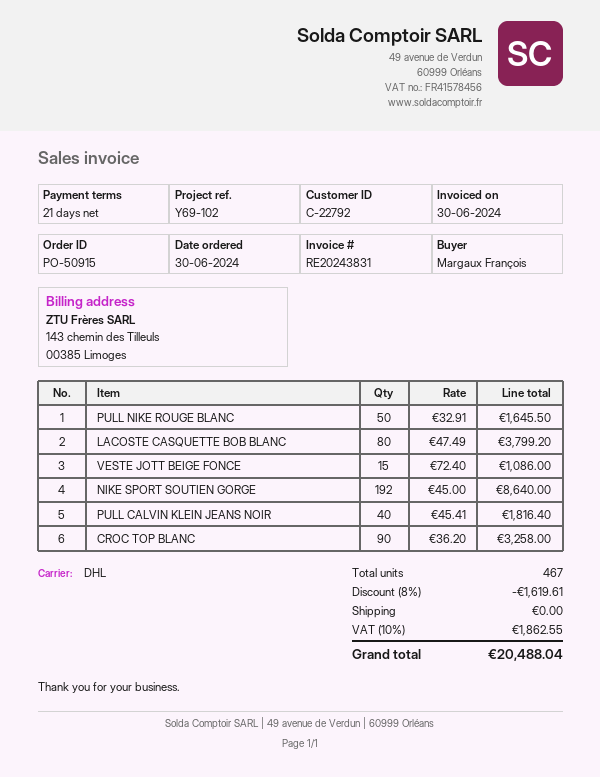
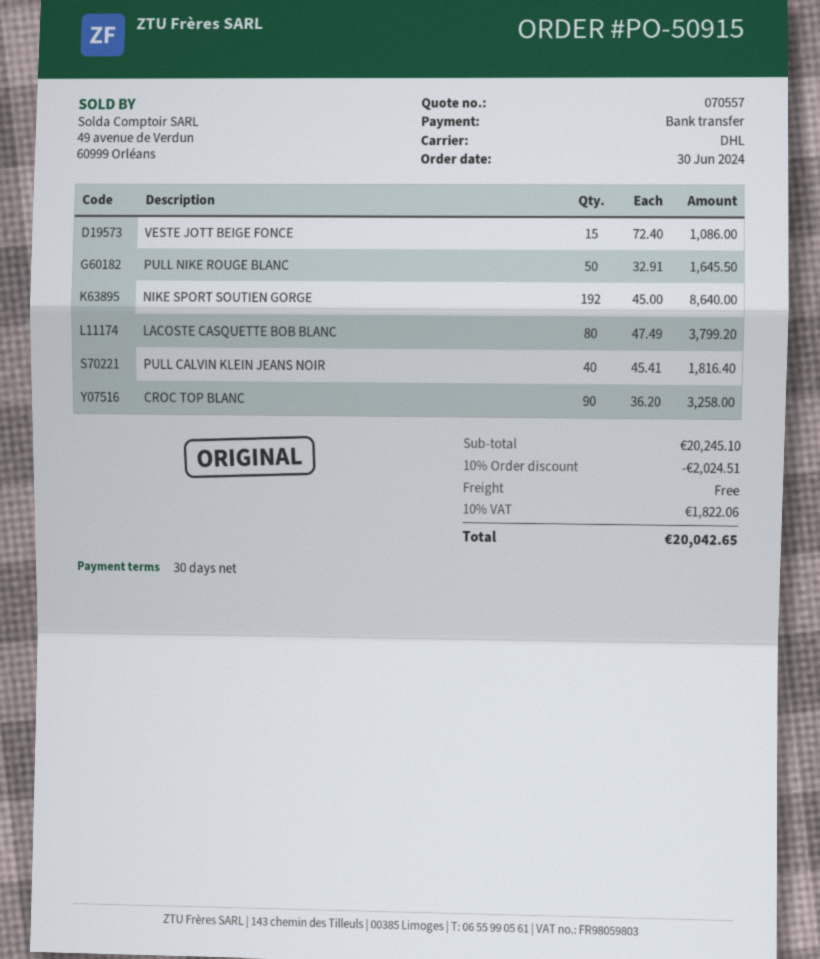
payment terms: 21 days -> 30 days
discount: 8% = 1619.61 -> 10% = 2024.51
tax: 10% = 1862.55 -> 10% = 1822.06
total: 20488.04 -> 20042.65

